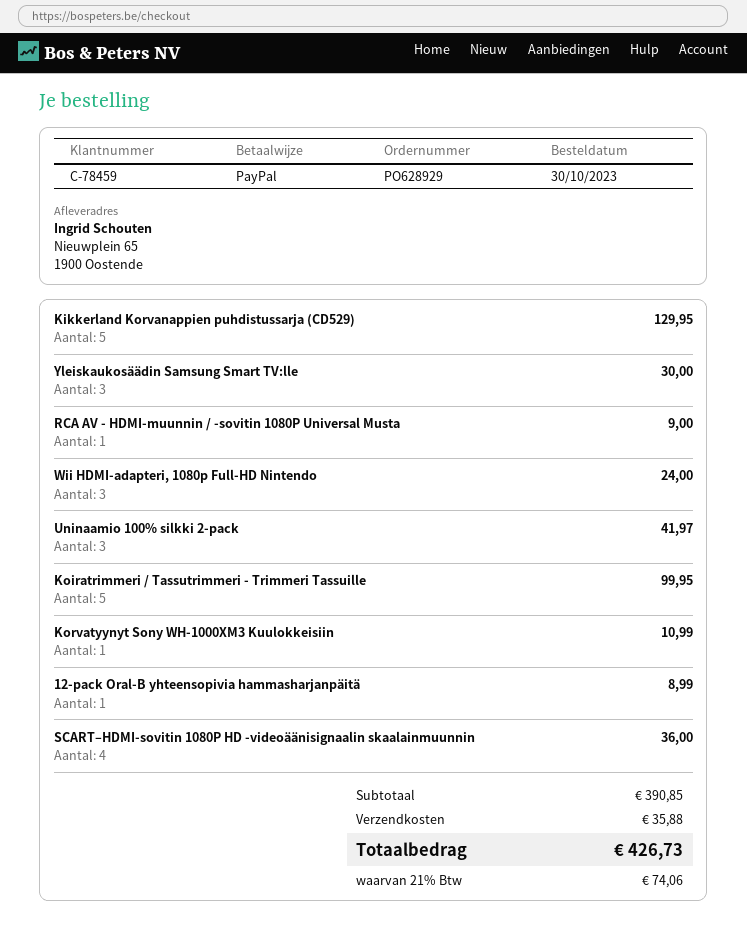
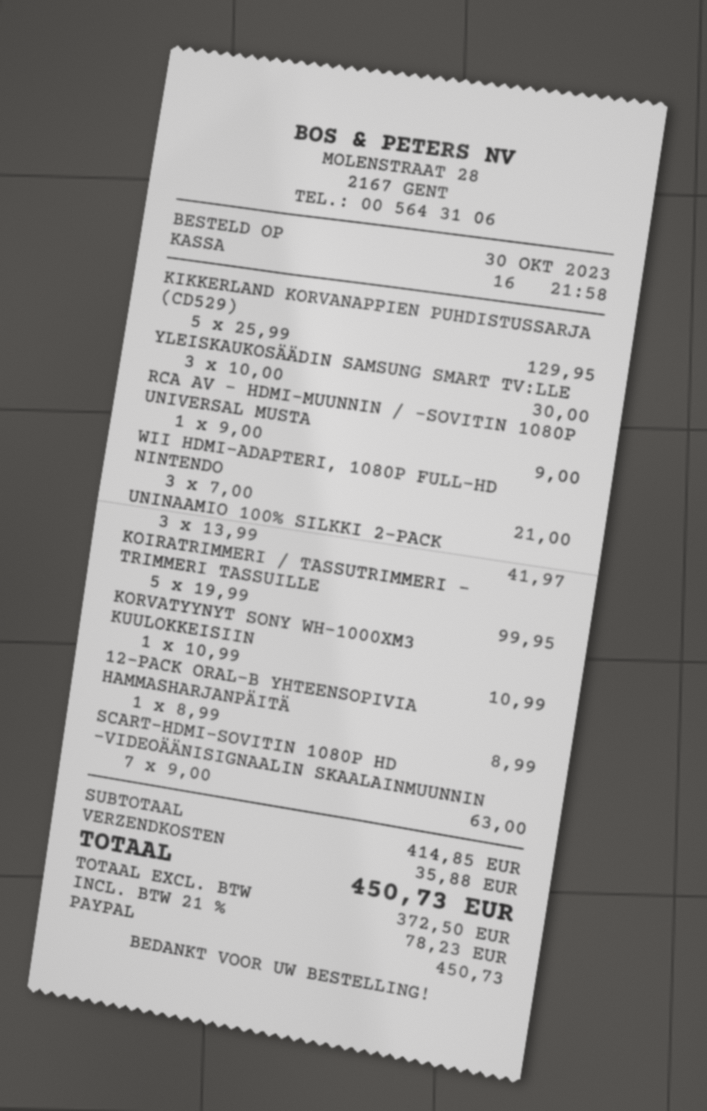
Wii HDMI-adapteri, 1080p Full-HD Nintendo: 3 for 24.00 -> 3 for 21.00
SCART–HDMI-sovitin 1080P HD -videoäänisignaalin skaalainmuunnin: 4 for 36.00 -> 7 for 63.00
subtotal: 390.85 -> 414.85
tax: 21% = 74.06 -> 21% = 78.23
total: 426.73 -> 450.73

